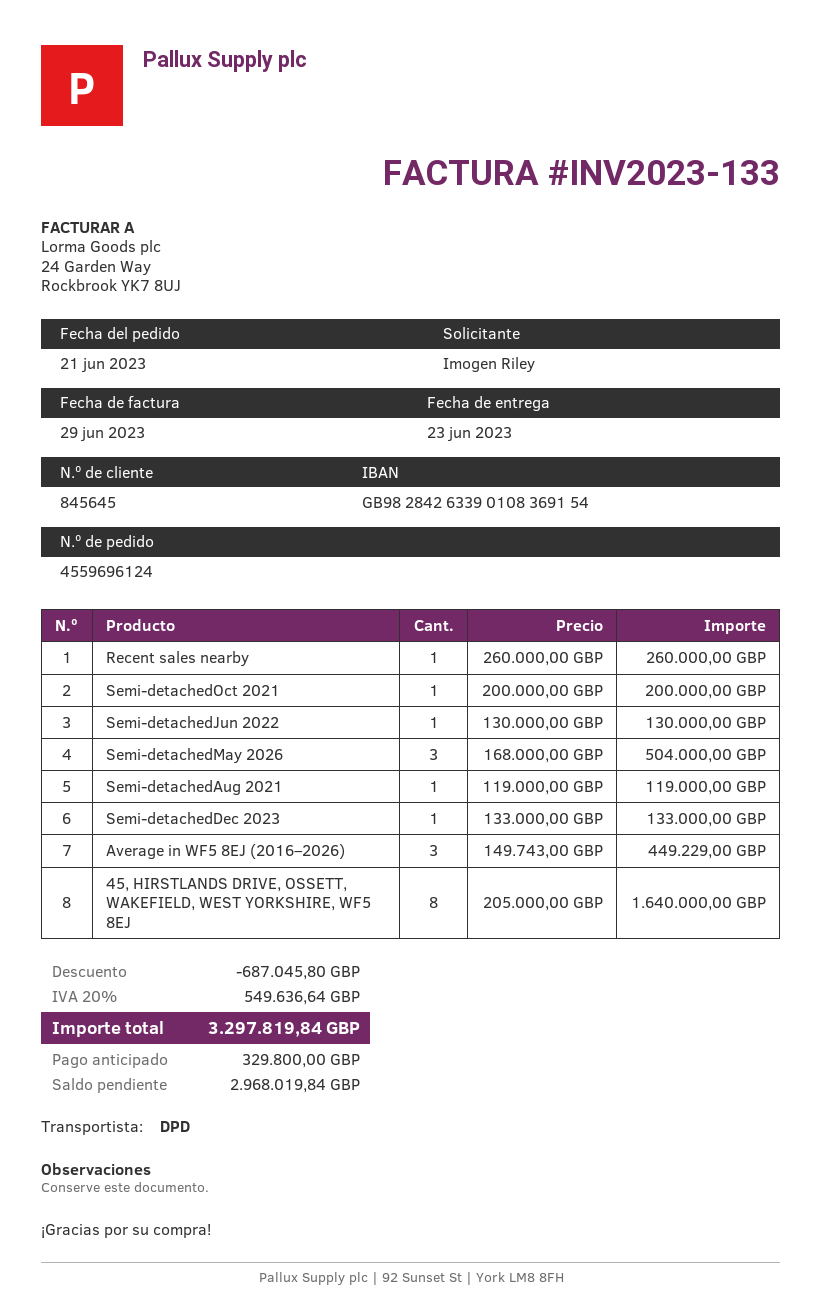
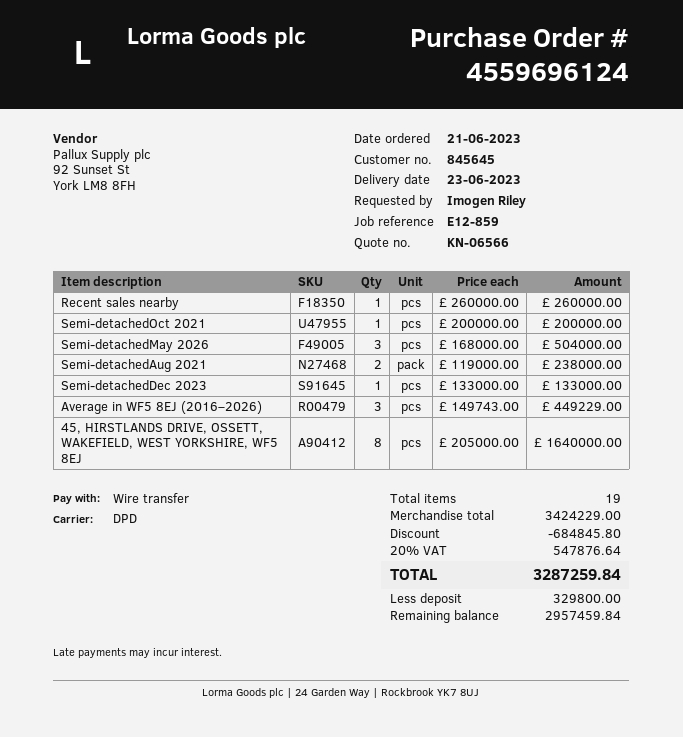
Semi-detachedJun 2022: 1 x 130000.00 = 130000.00 -> none
Semi-detachedAug 2021: 1 x 119000.00 = 119000.00 -> 2 x 119000.00 = 238000.00
discount: 687045.80 -> 684845.80
tax: 20% = 549636.64 -> 20% = 547876.64
total: 3297819.84 -> 3287259.84
balance: 2968019.84 -> 2957459.84

